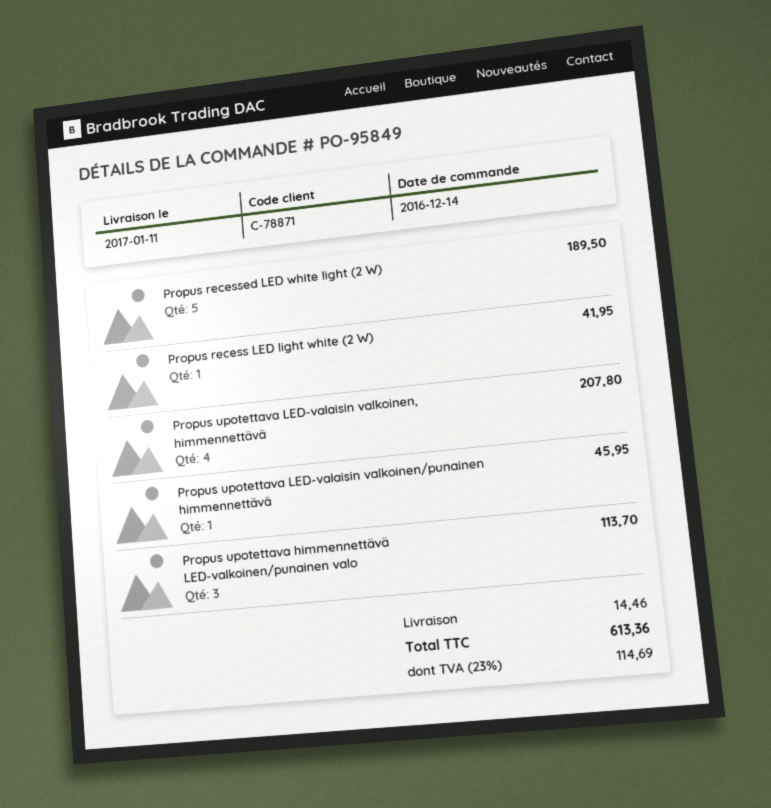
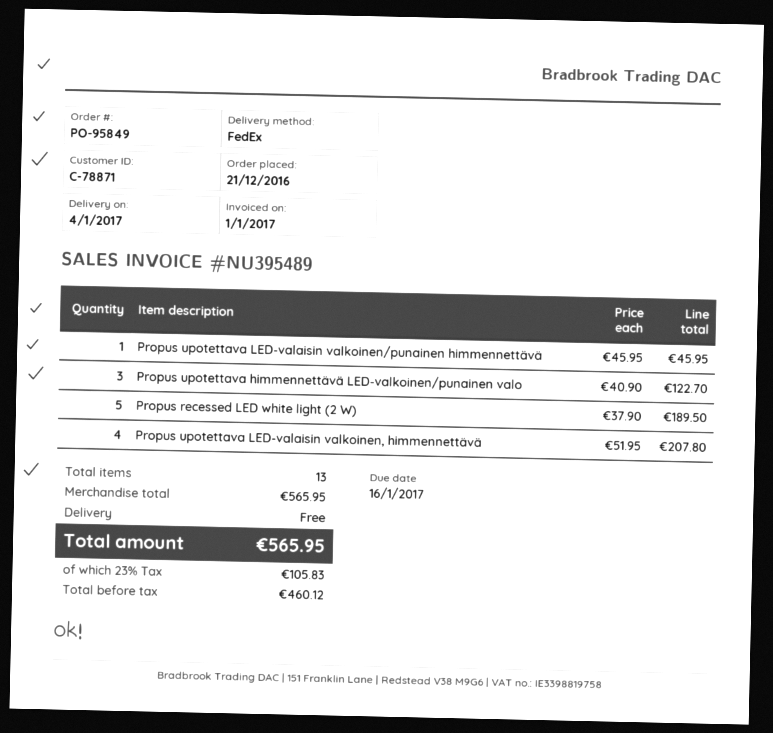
order date: 2016-12-14 -> 2016-12-21
delivery date: 2017-01-11 -> 2017-01-04
Propus recess LED light white (2 W): 1 for 41.95 -> none
Propus upotettava himmennettävä LED-valkoinen/punainen valo: 3 for 113.70 -> 3 for 122.70
shipping: 14.46 -> 0.00
tax: 23% = 114.69 -> 23% = 105.83
total: 613.36 -> 565.95

